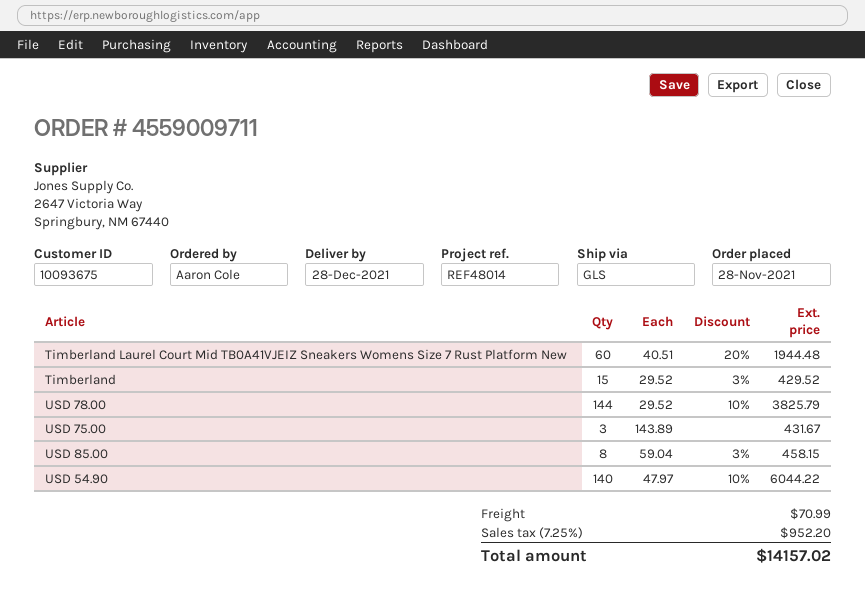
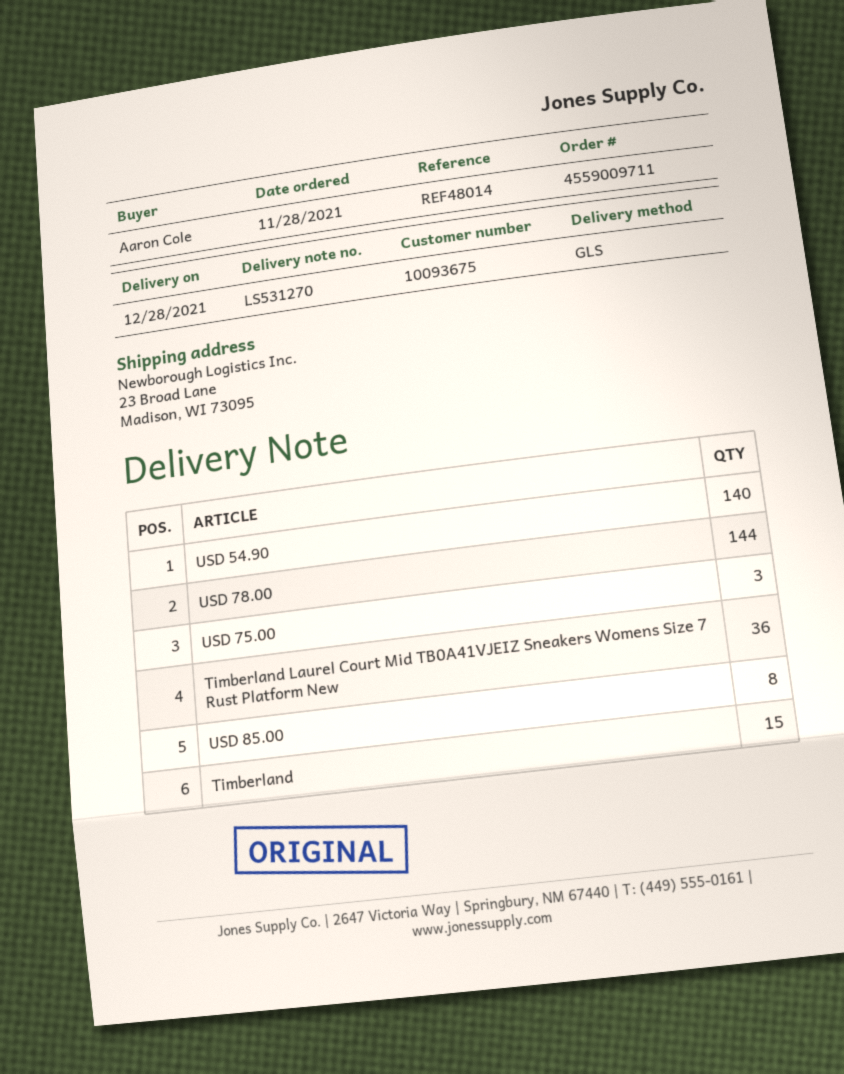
Timberland Laurel Court Mid TB0A41VJEIZ Sneakers Womens Size 7 Rust Platform New: 60 -> 36

